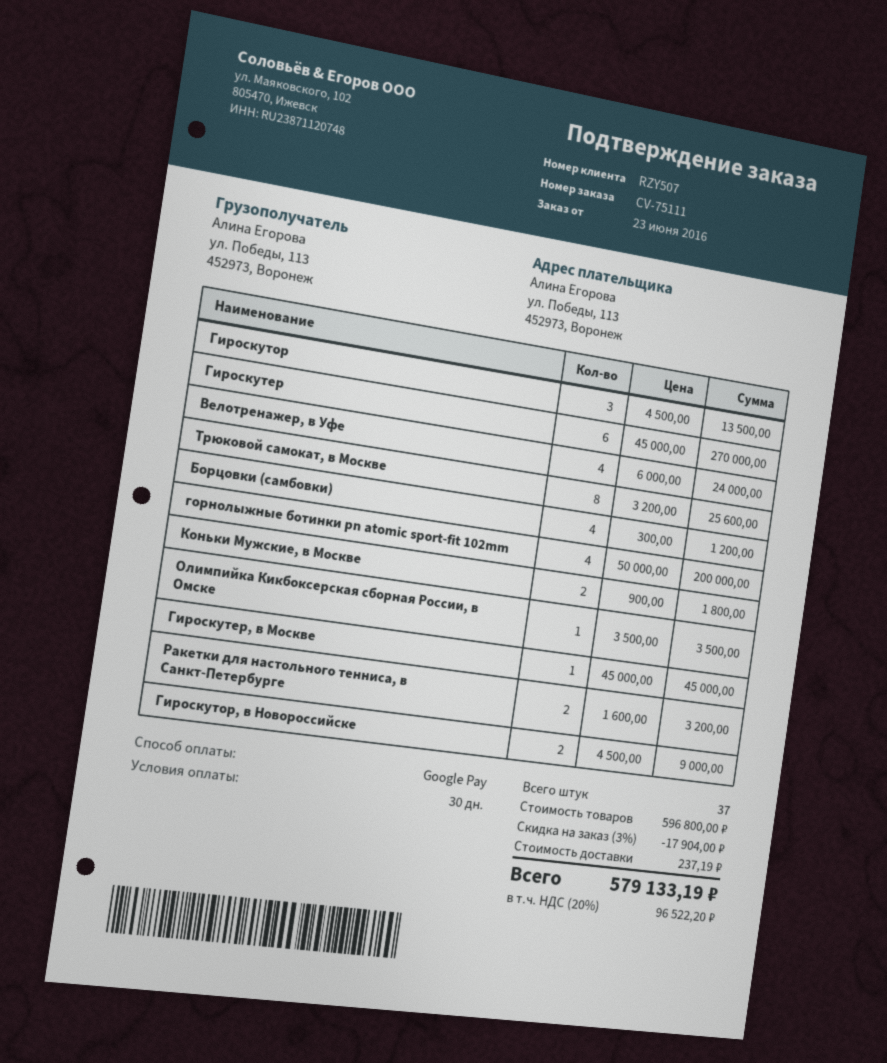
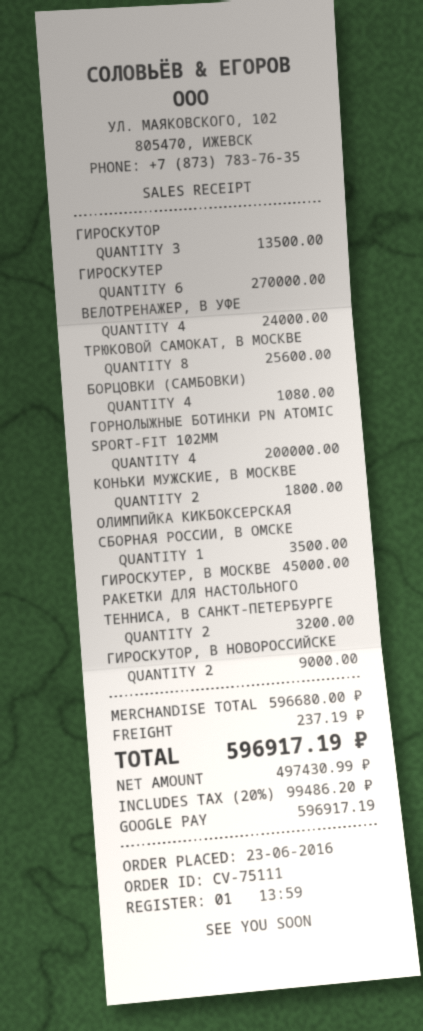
Борцовки (самбовки): 4 for 1200.00 -> 4 for 1080.00
subtotal: 596800.00 -> 596680.00
discount: 3% = 17904.00 -> none
tax: 20% = 96522.20 -> 20% = 99486.20
total: 579133.19 -> 596917.19

